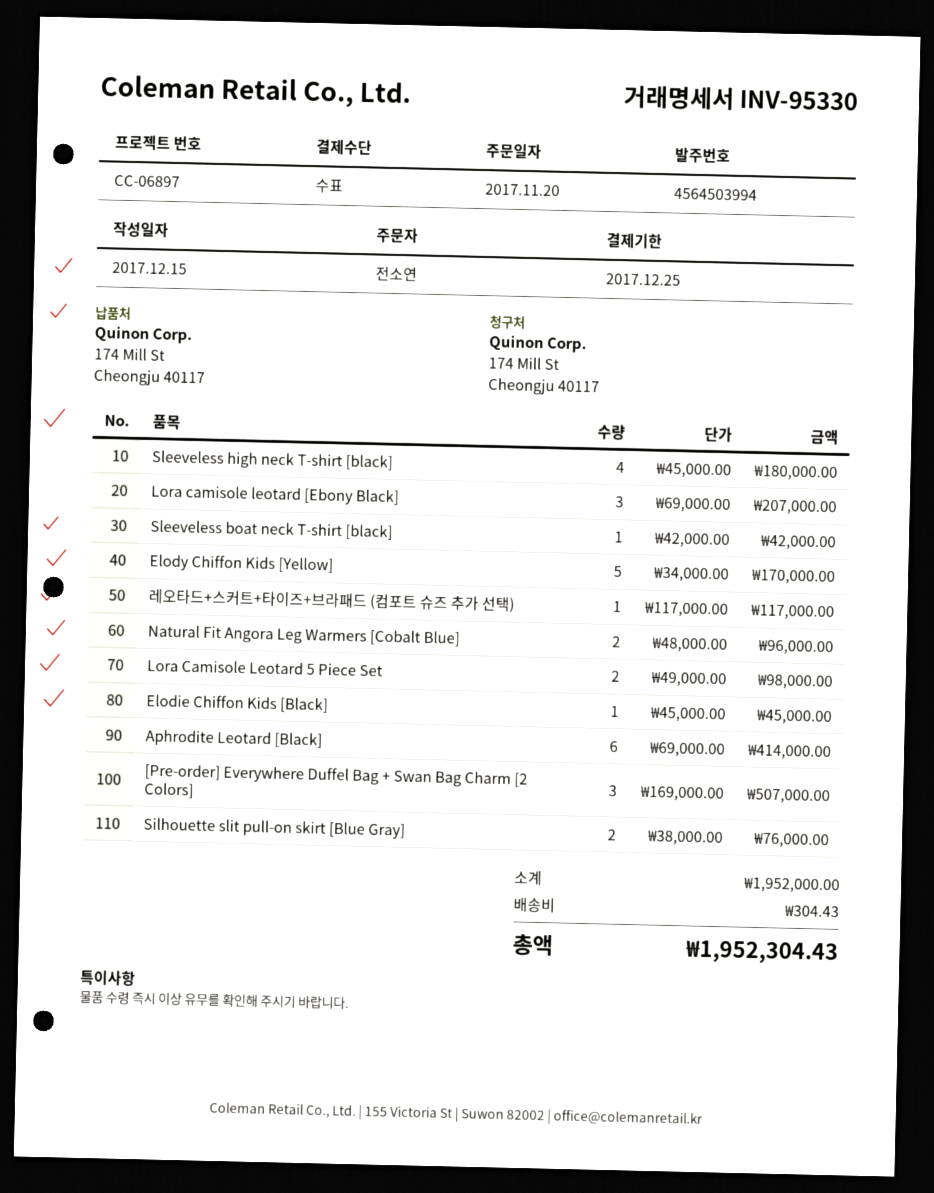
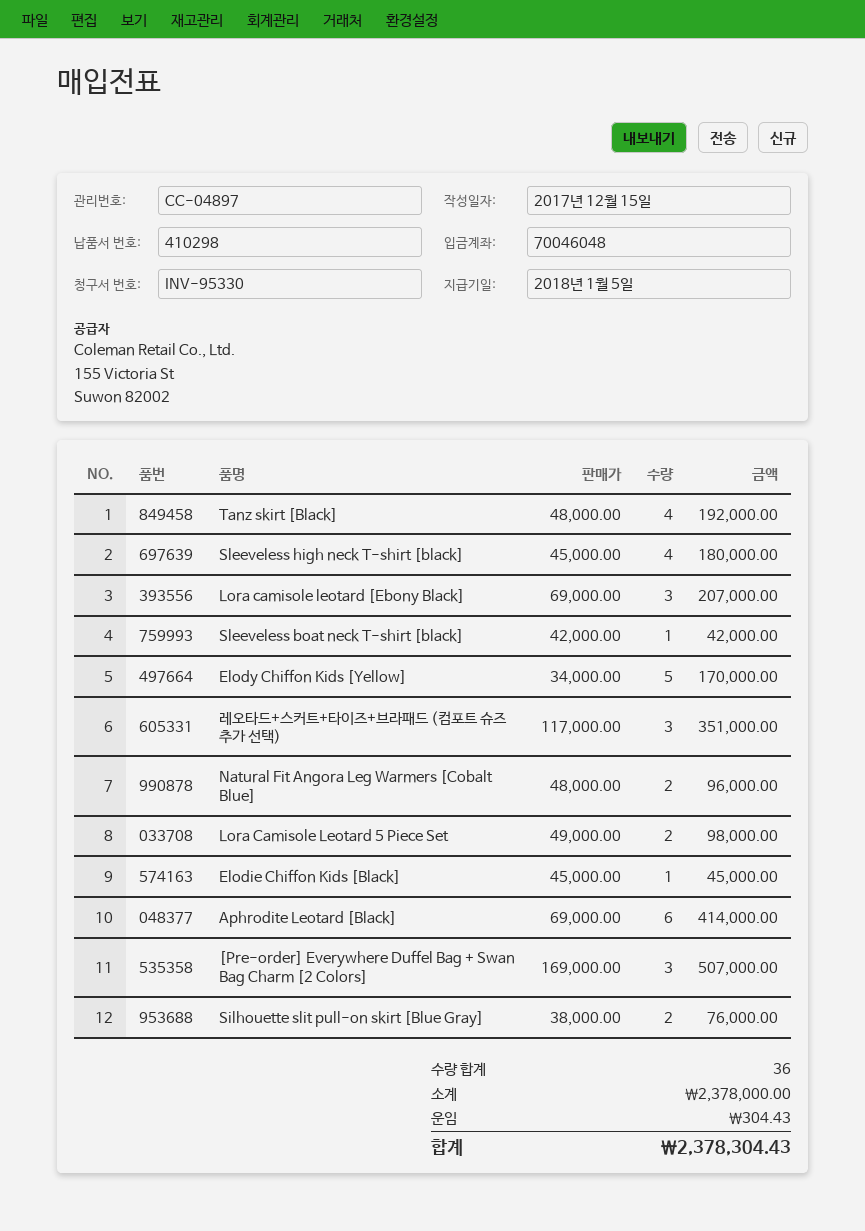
due date: 2017-12-25 -> 2018-01-05
reference: CC-06897 -> CC-04897
레오타드+스커트+타이즈+브라패드 (컴포트 슈즈 추가 선택): 1 x 117000.00 = 117000.00 -> 3 x 117000.00 = 351000.00
Tanz skirt [Black]: none -> 4 x 48000.00 = 192000.00
subtotal: 1952000.00 -> 2378000.00
total: 1952304.43 -> 2378304.43

